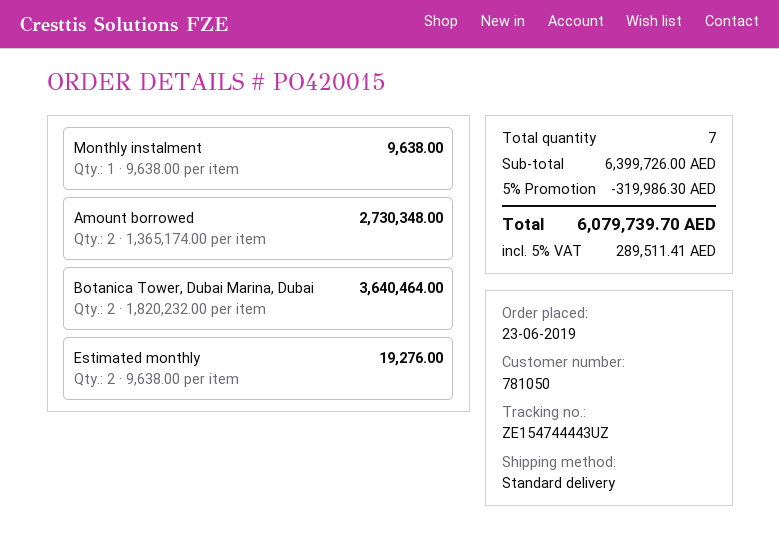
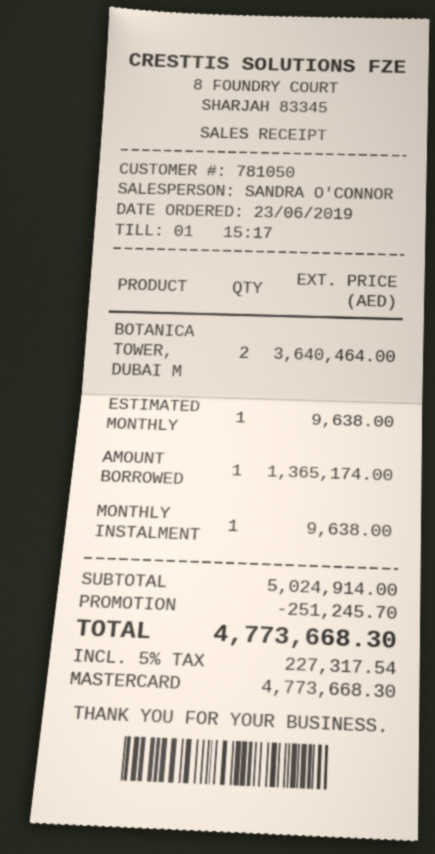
Amount borrowed: 2 for 2730348.00 -> 1 for 1365174.00
Estimated monthly: 2 for 19276.00 -> 1 for 9638.00
subtotal: 6399726.00 -> 5024914.00
discount: 319986.30 -> 251245.70
tax: 5% = 289511.41 -> 5% = 227317.54
total: 6079739.70 -> 4773668.30

